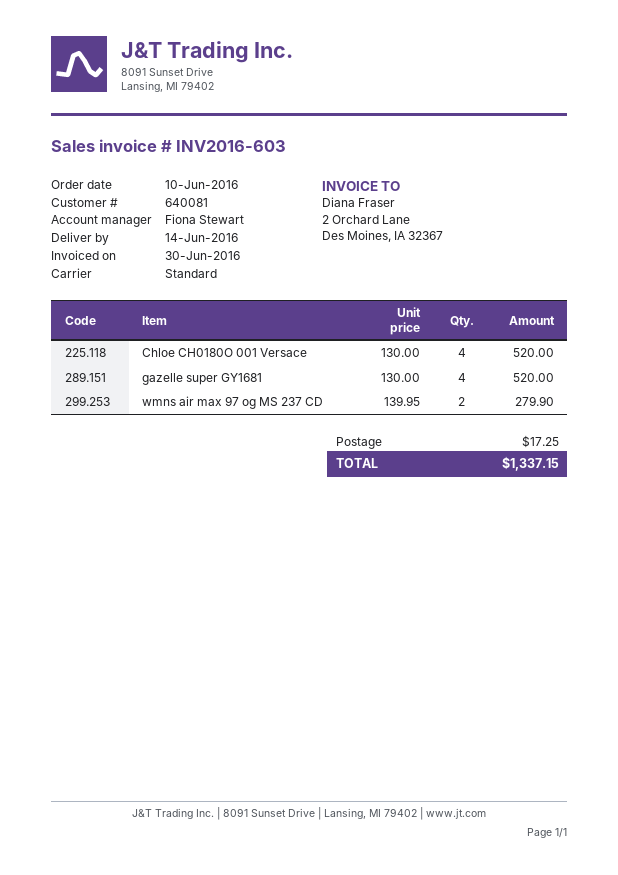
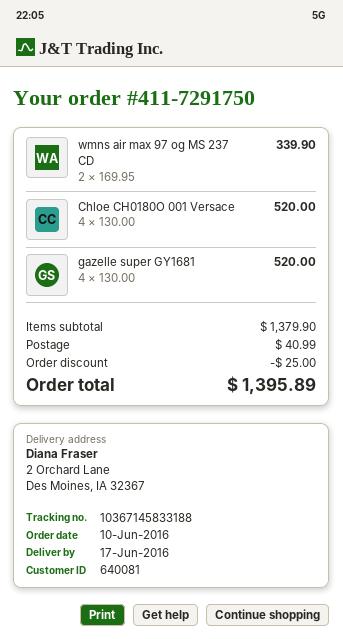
delivery date: 2016-06-14 -> 2016-06-17
wmns air max 97 og MS 237 CD: 2 x 139.95 = 279.90 -> 2 x 169.95 = 339.90
discount: none -> 25.00
shipping: 17.25 -> 40.99
total: 1337.15 -> 1395.89

